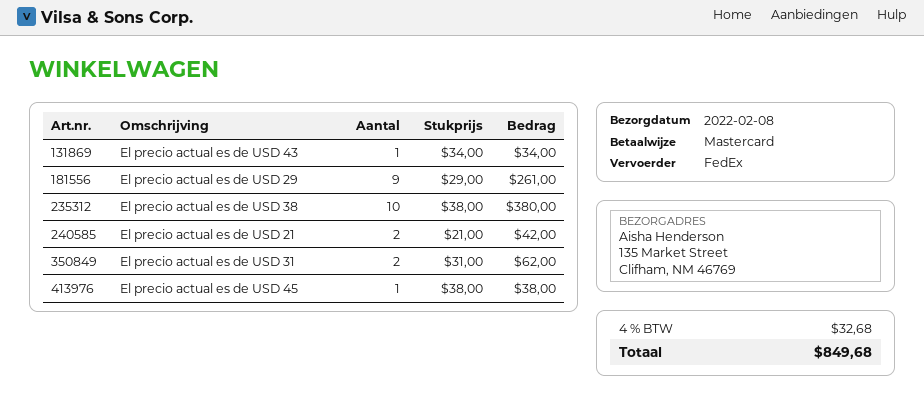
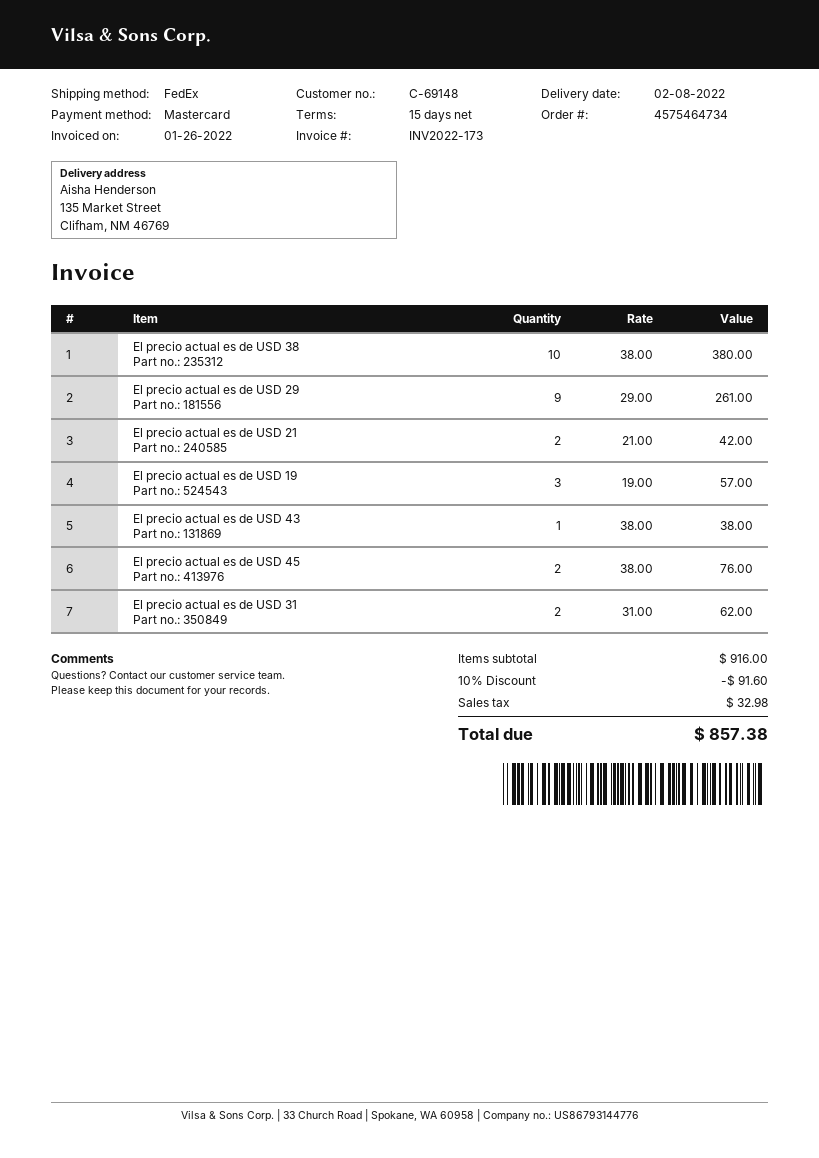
El precio actual es de USD 43: 1 x 34.00 = 34.00 -> 1 x 38.00 = 38.00
El precio actual es de USD 45: 1 x 38.00 = 38.00 -> 2 x 38.00 = 76.00
El precio actual es de USD 19: none -> 3 x 19.00 = 57.00
discount: none -> 10% = 91.60
tax: 32.68 -> 32.98
total: 849.68 -> 857.38

